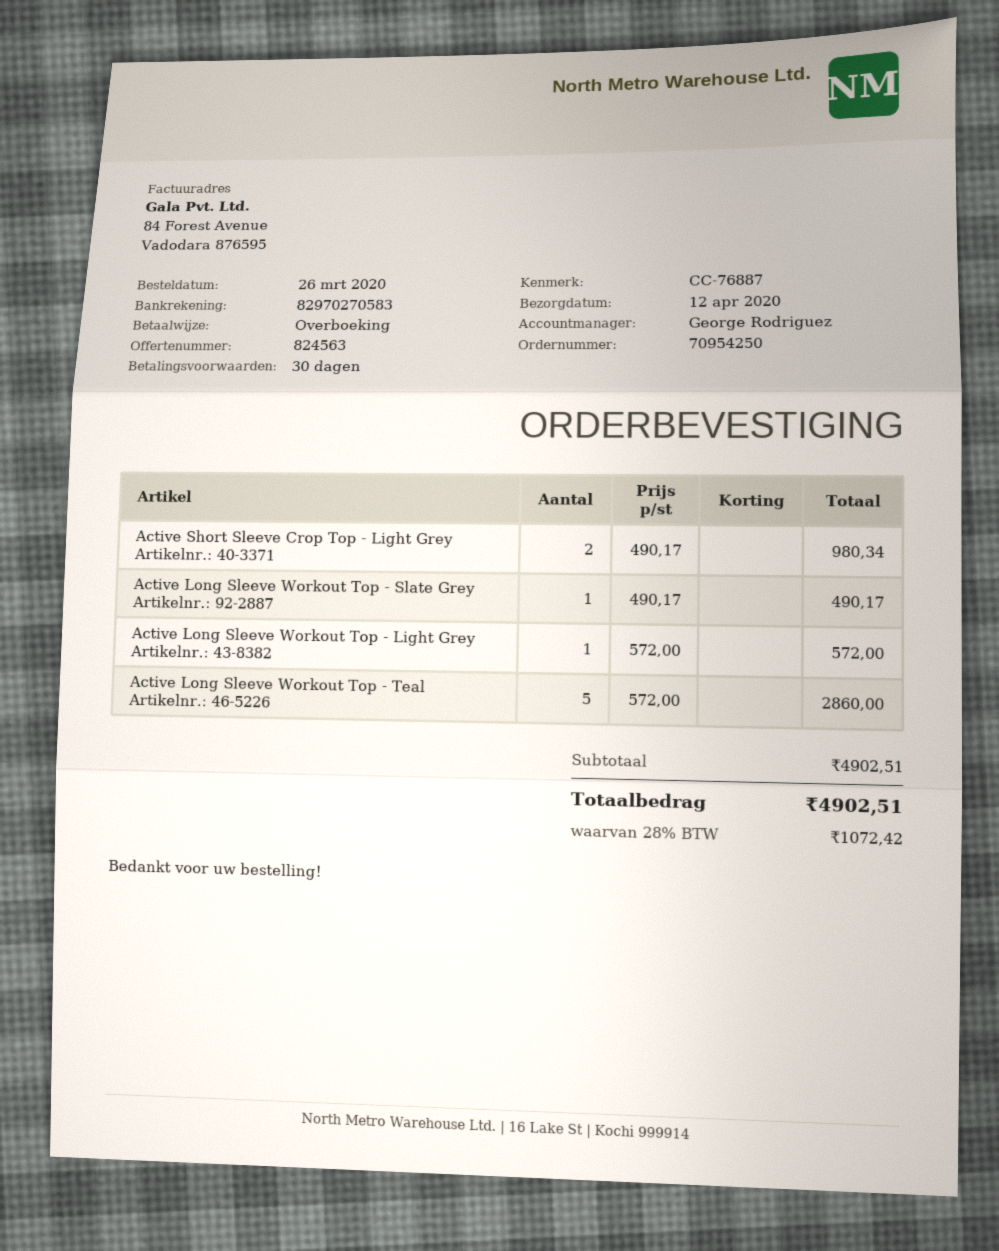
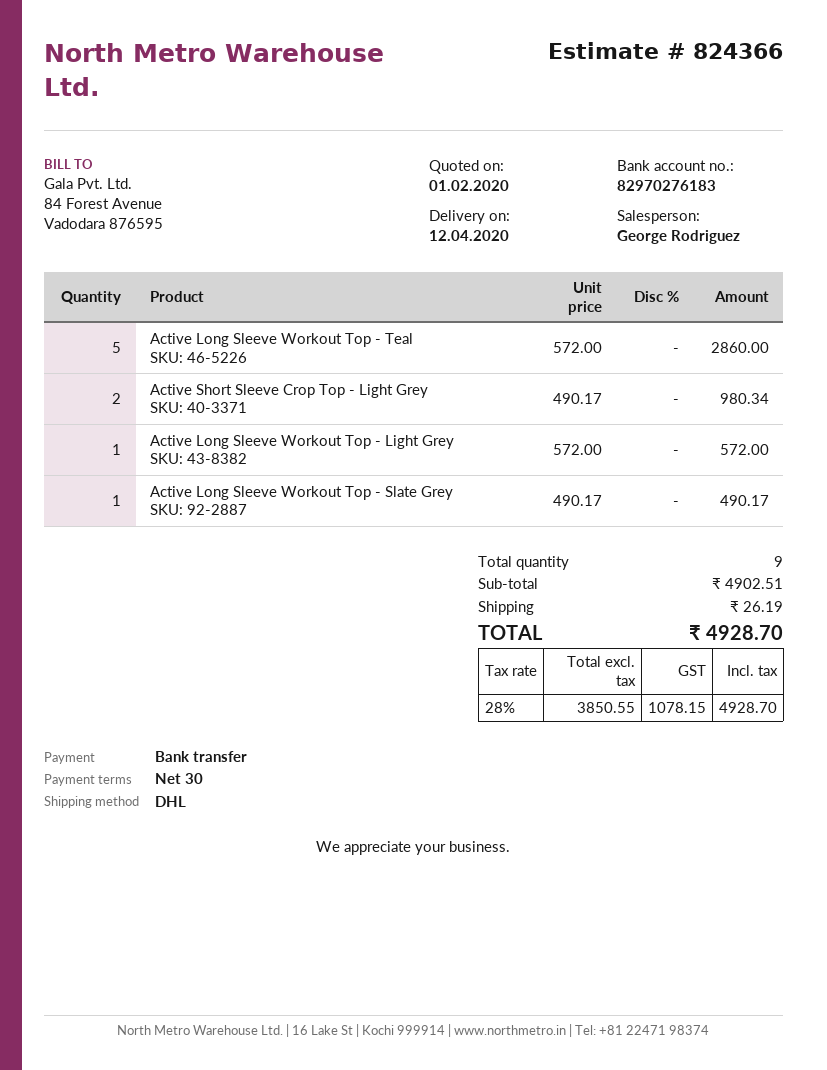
quote number: 824563 -> 824366
bank account: 82970270583 -> 82970276183
shipping: none -> 26.19
tax: 28% = 1072.42 -> 28% = 1078.15
total: 4902.51 -> 4928.70

